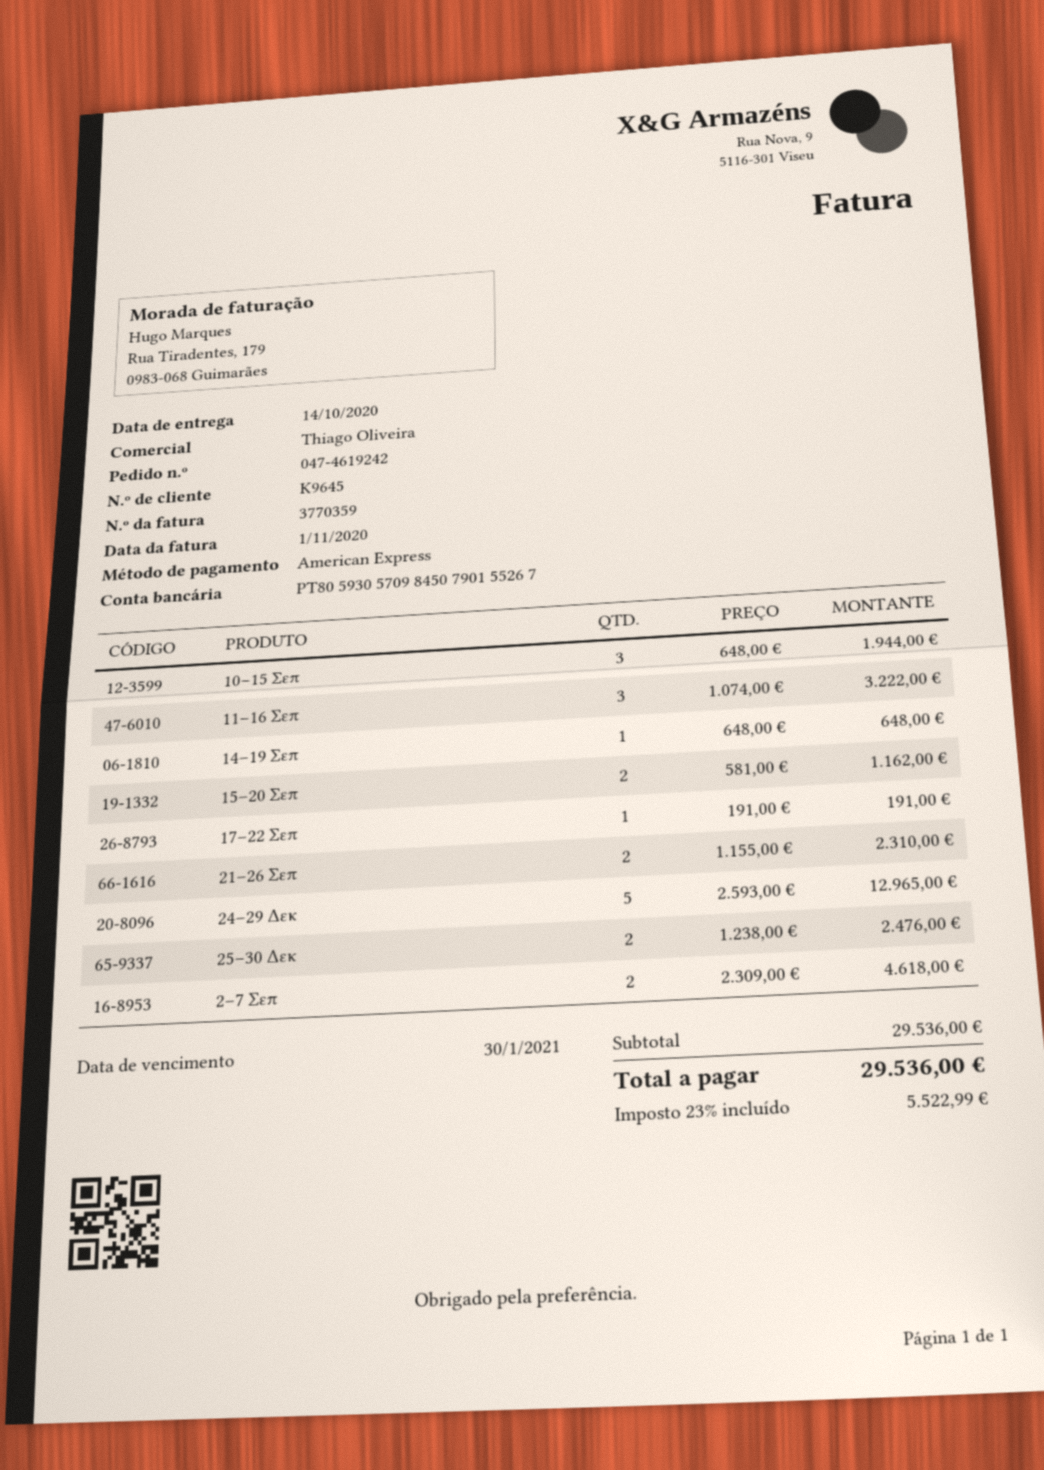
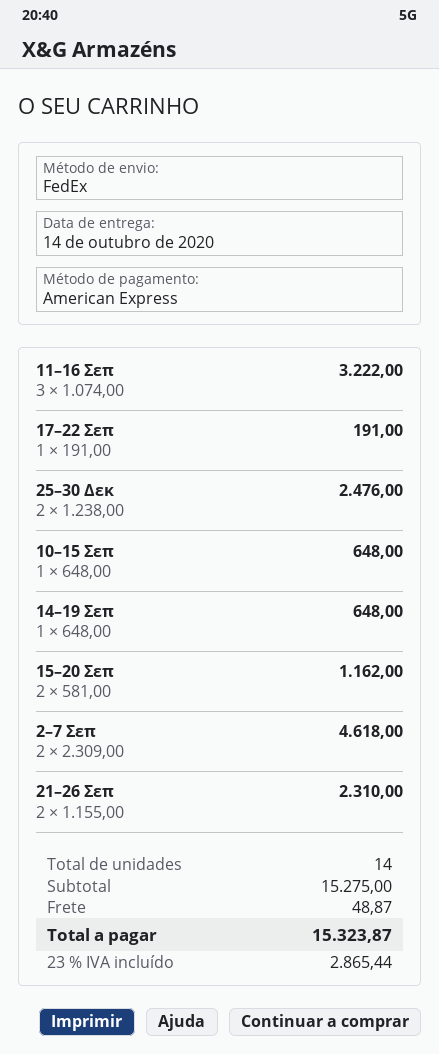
10–15 Σεπ: 3 x 648.00 = 1944.00 -> 1 x 648.00 = 648.00
24–29 Δεκ: 5 x 2593.00 = 12965.00 -> none
subtotal: 29536.00 -> 15275.00
shipping: none -> 48.87
tax: 23% = 5522.99 -> 23% = 2865.44
total: 29536.00 -> 15323.87

